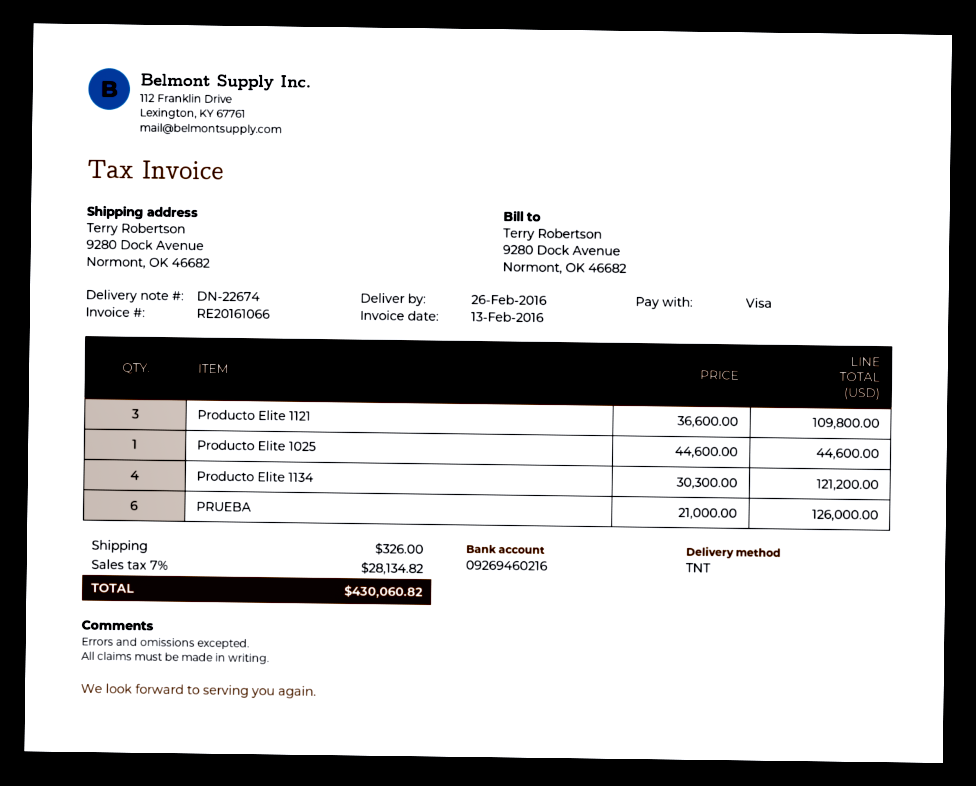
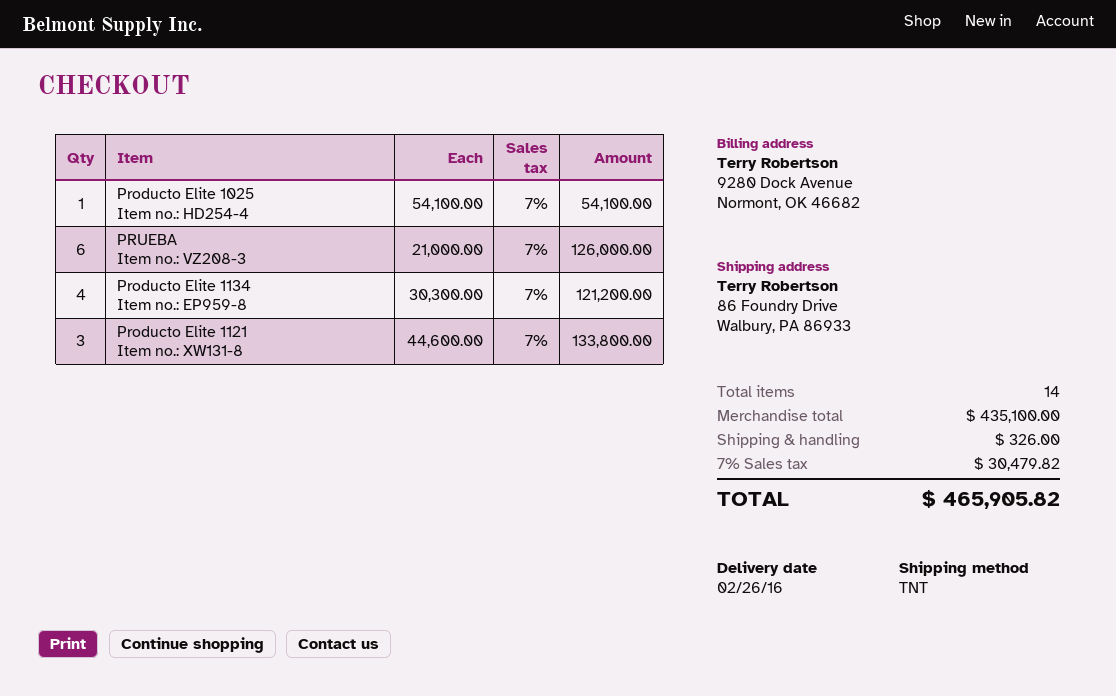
ship to: 9280 Dock Avenue, Normont, OK 46682 -> 86 Foundry Drive, Walbury, PA 86933
Producto Elite 1121: 3 x 36600.00 = 109800.00 -> 3 x 44600.00 = 133800.00
Producto Elite 1025: 1 x 44600.00 = 44600.00 -> 1 x 54100.00 = 54100.00
tax: 7% = 28134.82 -> 7% = 30479.82
total: 430060.82 -> 465905.82

